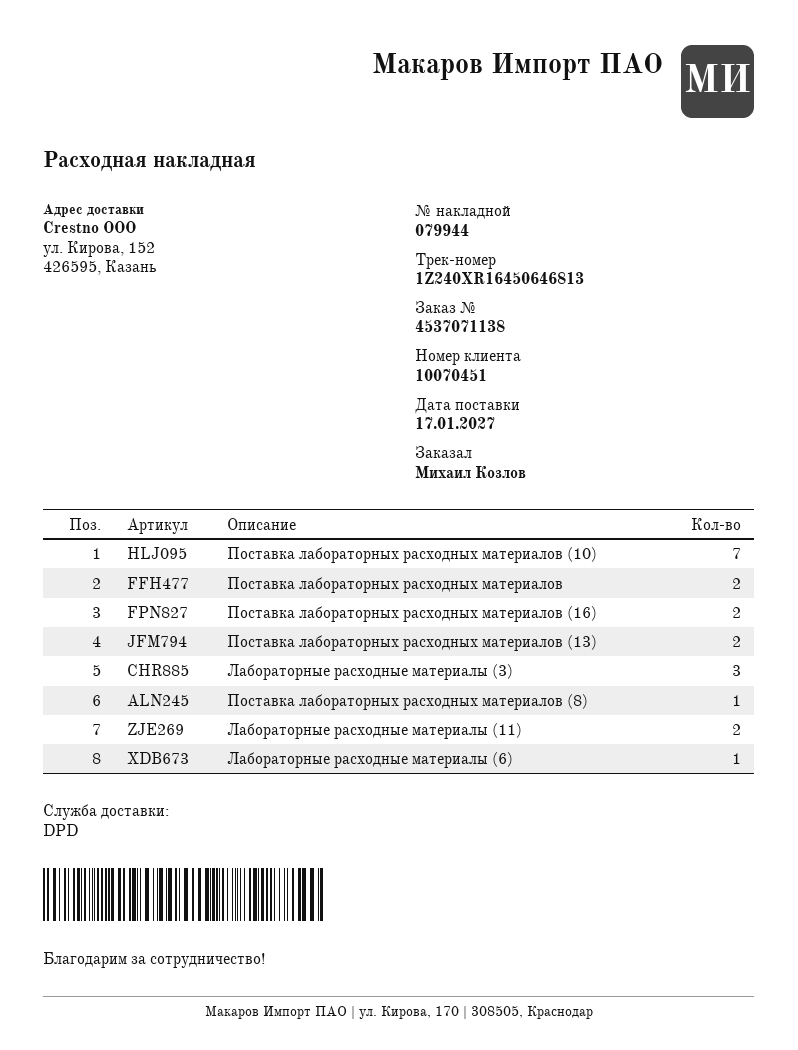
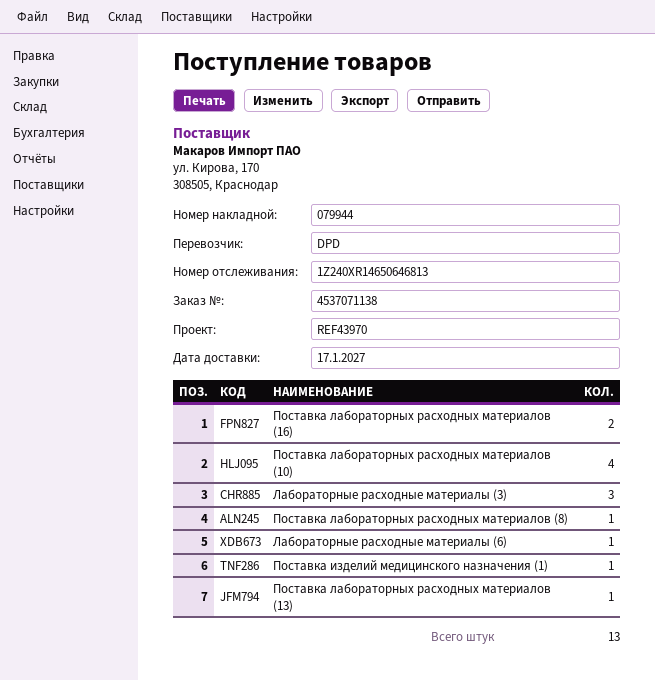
tracking number: 1Z240XR16450646813 -> 1Z240XR14650646813
Поставка лабораторных расходных материалов (10): 7 -> 4
Поставка лабораторных расходных материалов: 2 -> none
Поставка лабораторных расходных материалов (13): 2 -> 1
Лабораторные расходные материалы (11): 2 -> none
Поставка изделий медицинского назначения (1): none -> 1

